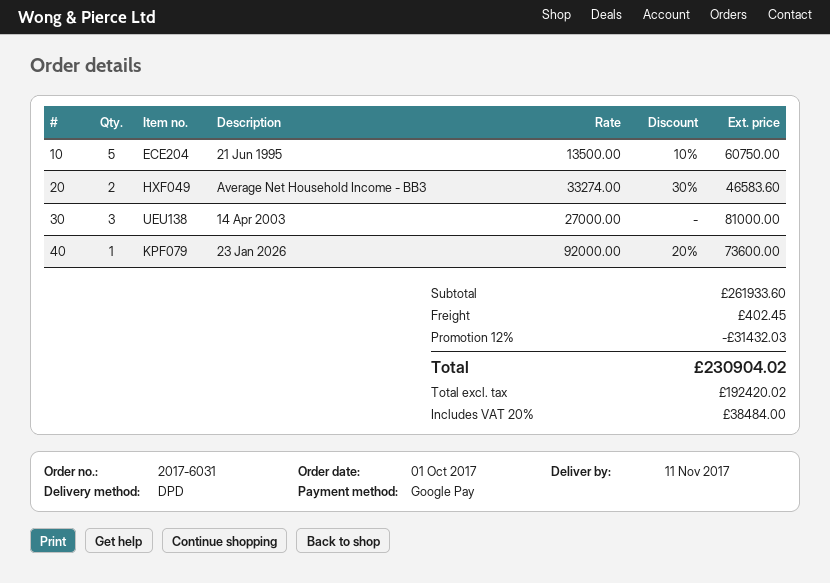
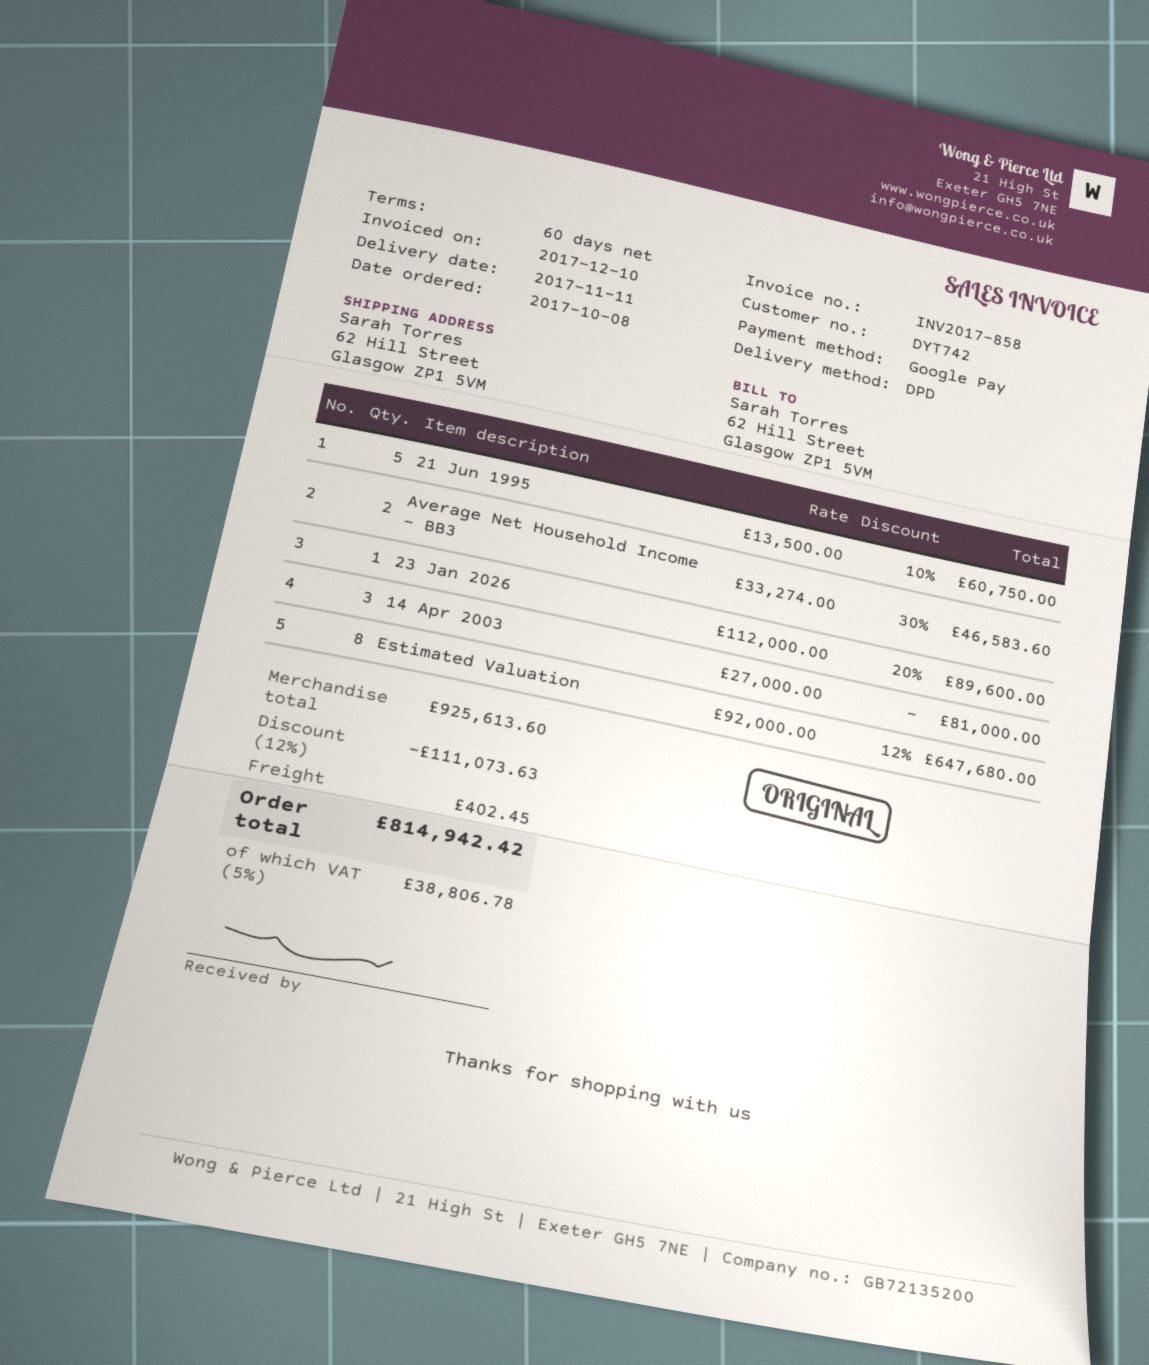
order date: 2017-10-01 -> 2017-10-08
23 Jan 2026: 1 x 92000.00 - 20% = 73600.00 -> 1 x 112000.00 - 20% = 89600.00
Estimated Valuation: none -> 8 x 92000.00 - 12% = 647680.00
subtotal: 261933.60 -> 925613.60
discount: 12% = 31432.03 -> 12% = 111073.63
tax: 20% = 38484.00 -> 5% = 38806.78
total: 230904.02 -> 814942.42

